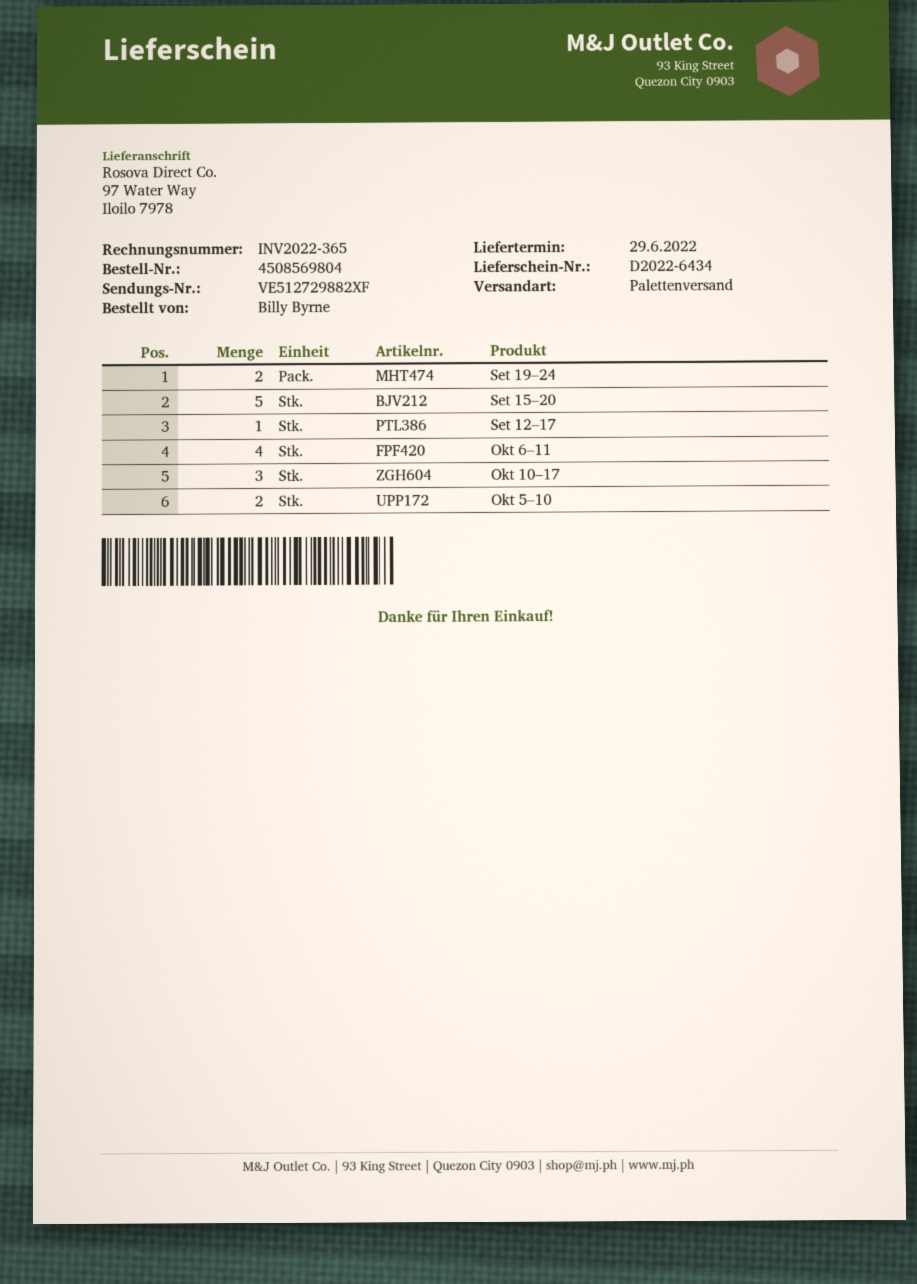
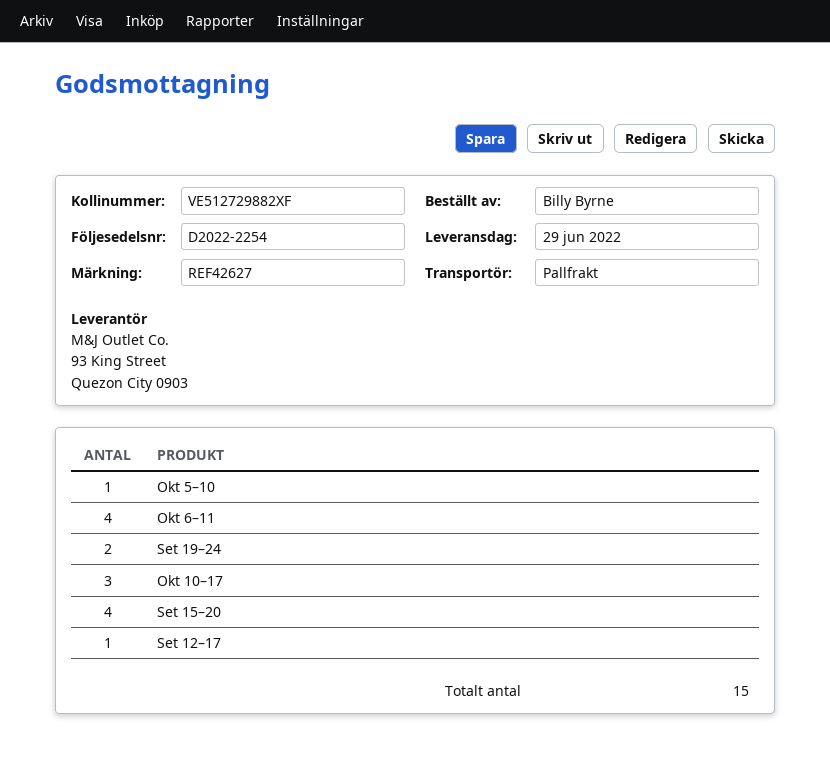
delivery note number: D2022-6434 -> D2022-2254
Set 15–20: 5 -> 4
Okt 5–10: 2 -> 1

